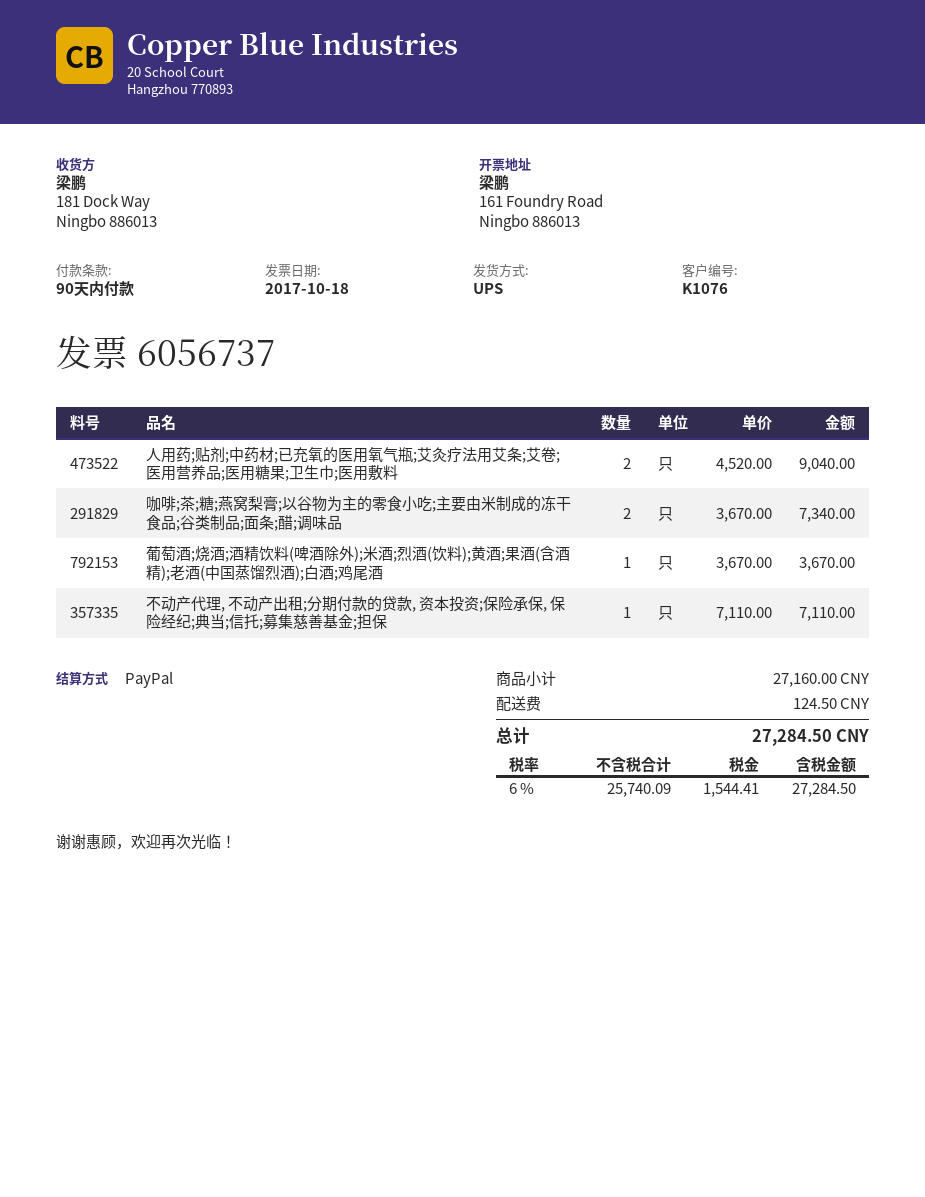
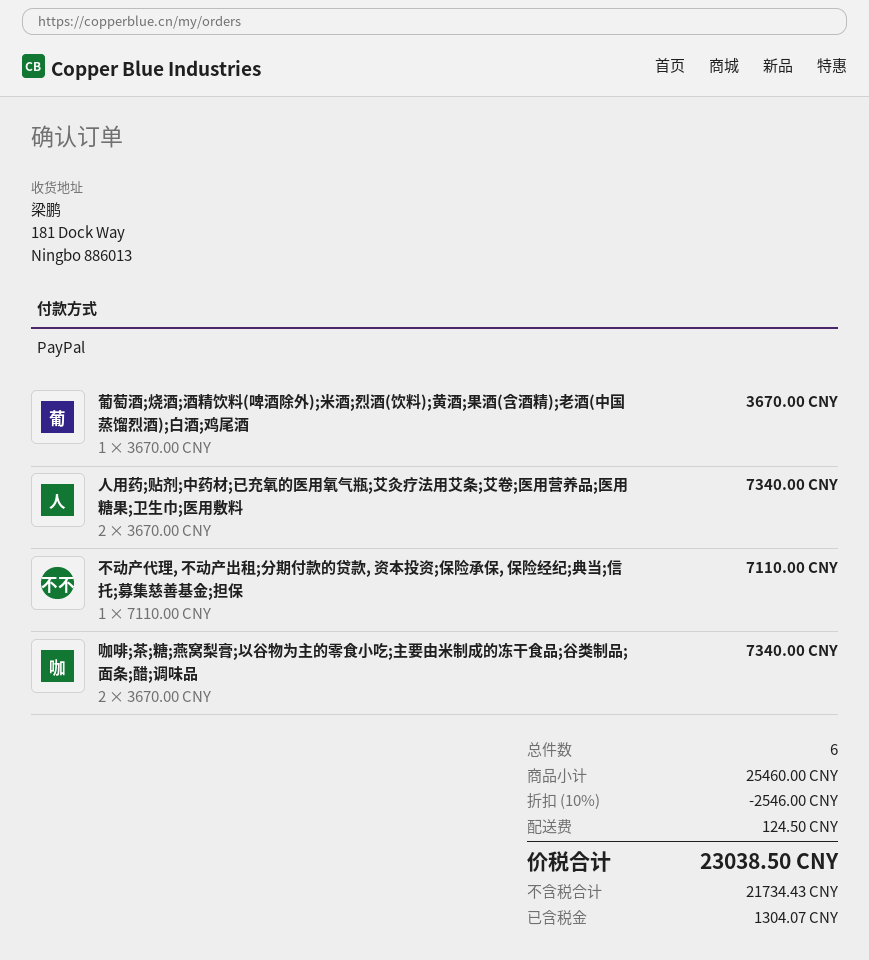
人用药;贴剂;中药材;已充氧的医用氧气瓶;艾灸疗法用艾条;艾卷;医用营养品;医用糖果;卫生巾;医用敷料: 2 x 4520.00 = 9040.00 -> 2 x 3670.00 = 7340.00
subtotal: 27160.00 -> 25460.00
discount: none -> 10% = 2546.00
net: 25740.09 -> 21734.43
tax: 1544.41 -> 1304.07
total: 27284.50 -> 23038.50

